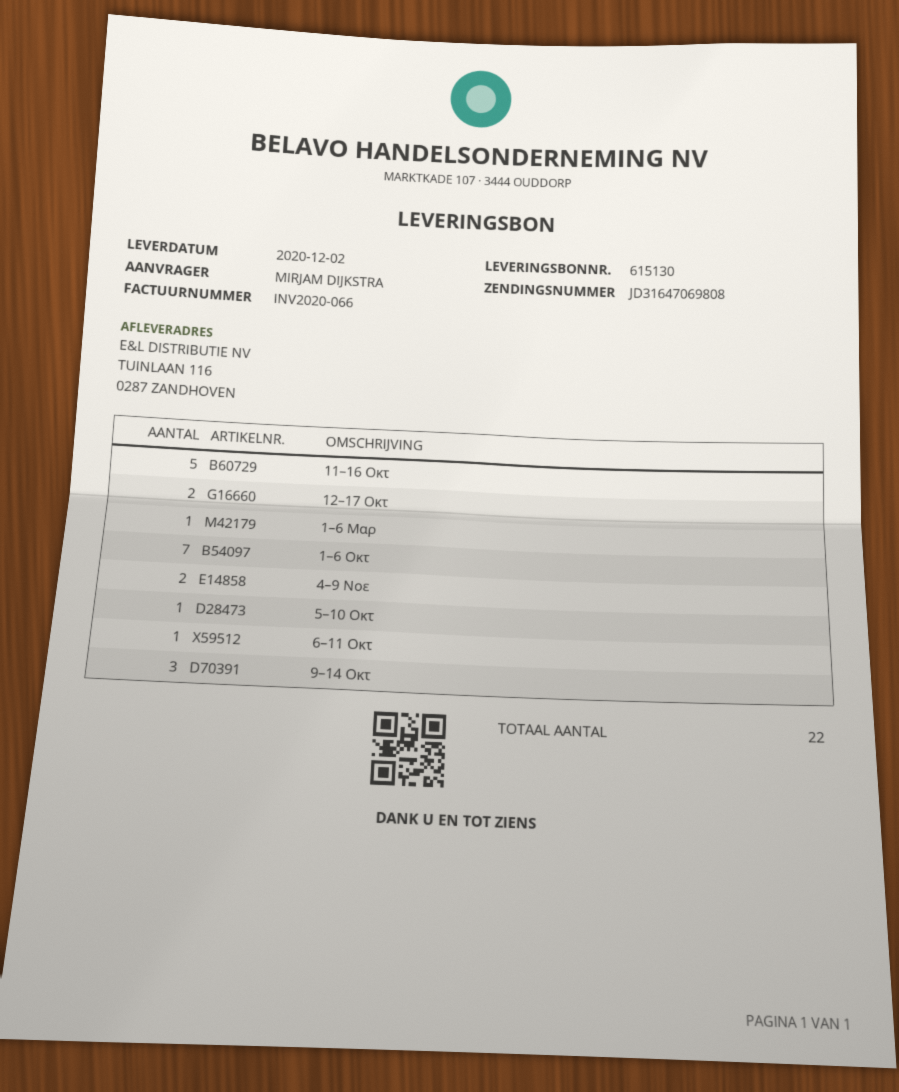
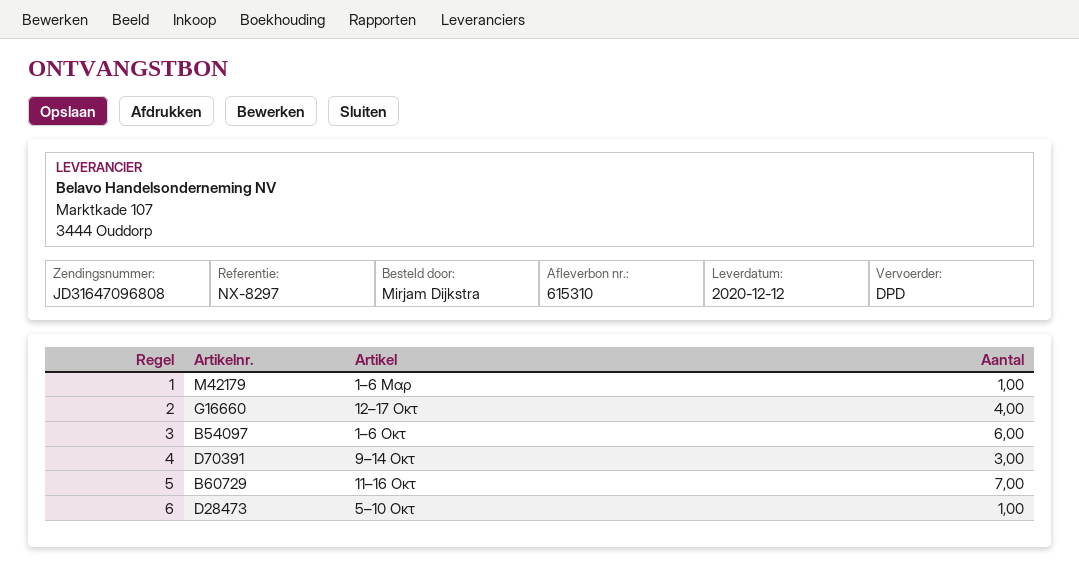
delivery note number: 615130 -> 615310
delivery date: 2020-12-02 -> 2020-12-12
tracking number: JD31647069808 -> JD31647096808
11–16 Οκτ: 5 -> 7
12–17 Οκτ: 2 -> 4
1–6 Οκτ: 7 -> 6
4–9 Νοε: 2 -> none
6–11 Οκτ: 1 -> none

